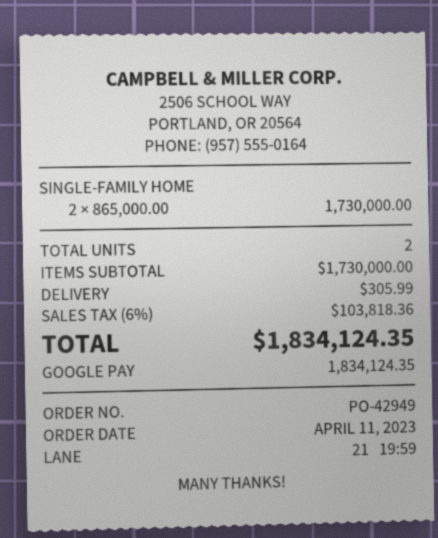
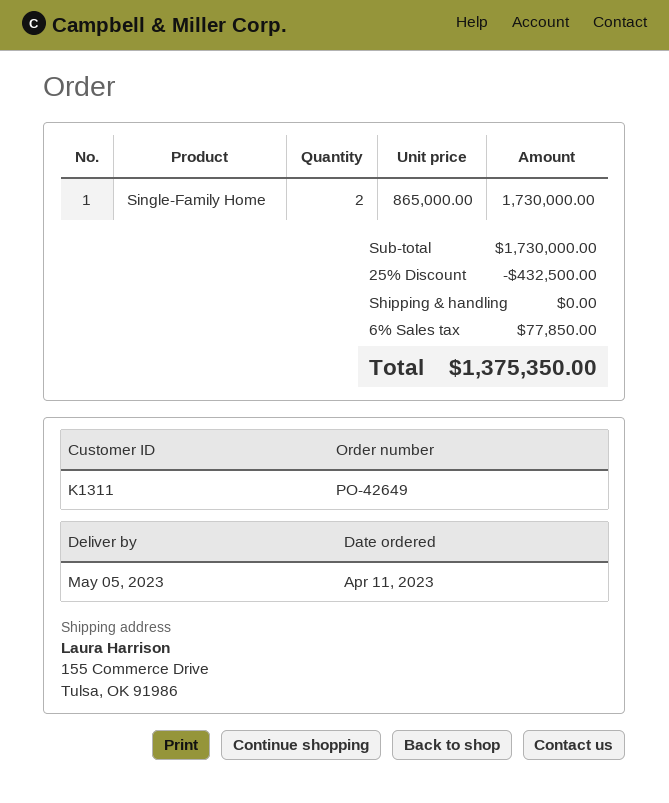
order number: PO-42949 -> PO-42649
discount: none -> 25% = 432500.00
shipping: 305.99 -> 0.00
tax: 6% = 103818.36 -> 6% = 77850.00
total: 1834124.35 -> 1375350.00

